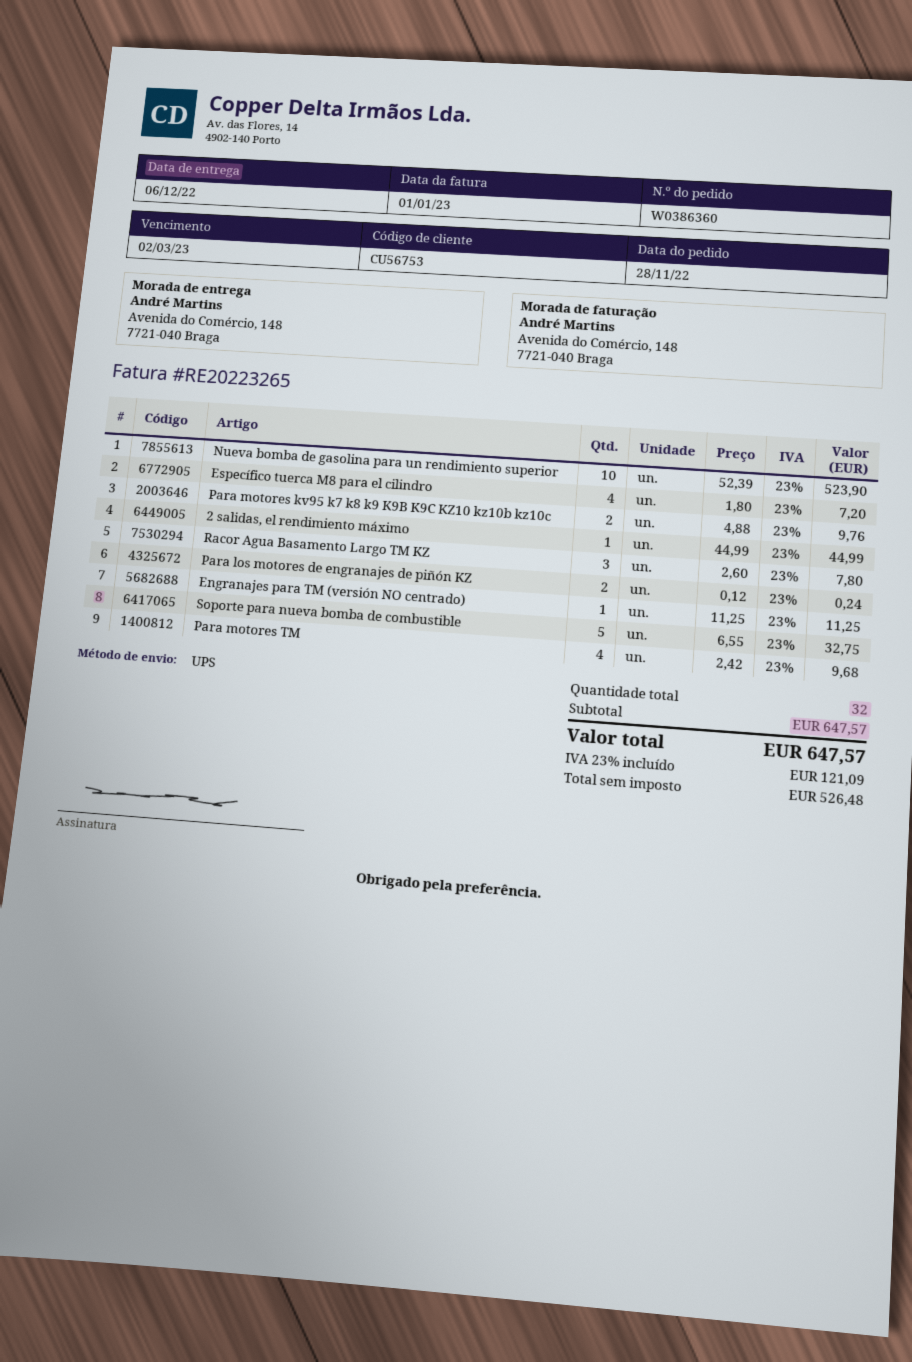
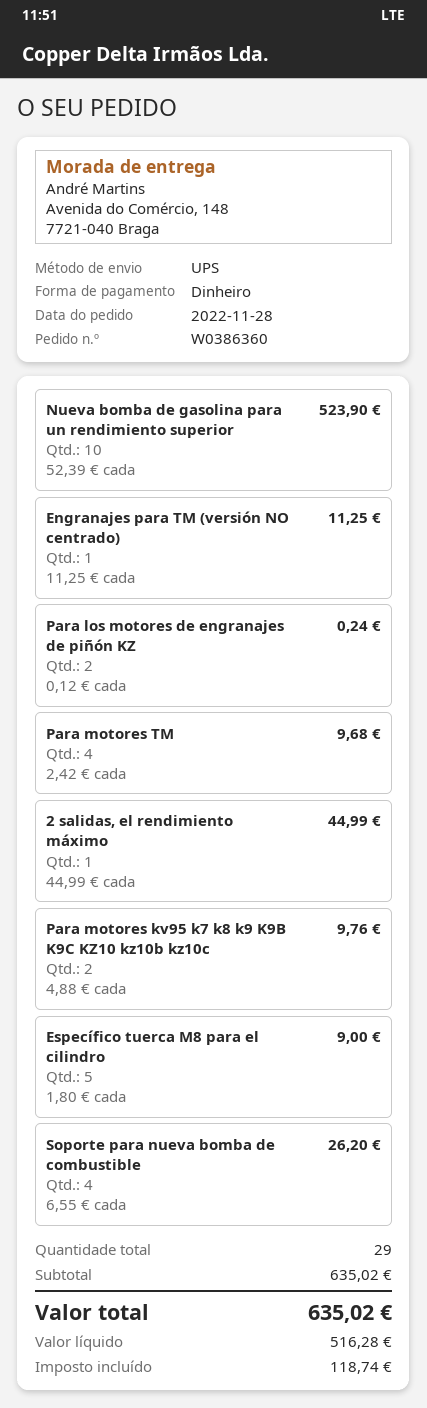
Específico tuerca M8 para el cilindro: 4 x 1.80 = 7.20 -> 5 x 1.80 = 9.00
Racor Agua Basamento Largo TM KZ: 3 x 2.60 = 7.80 -> none
Soporte para nueva bomba de combustible: 5 x 6.55 = 32.75 -> 4 x 6.55 = 26.20
total quantity: 32 -> 29
subtotal: 647.57 -> 635.02
net: 526.48 -> 516.28
tax: 121.09 -> 118.74
total: 647.57 -> 635.02

